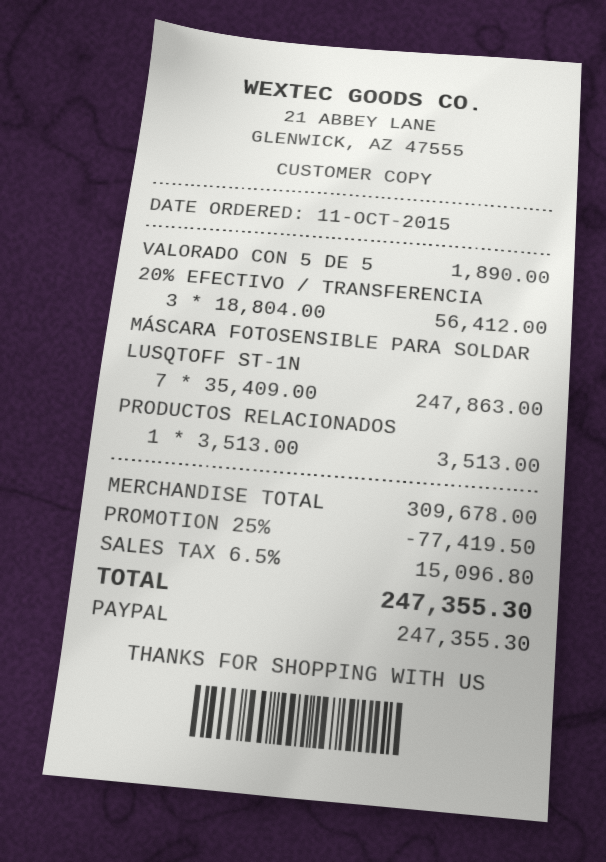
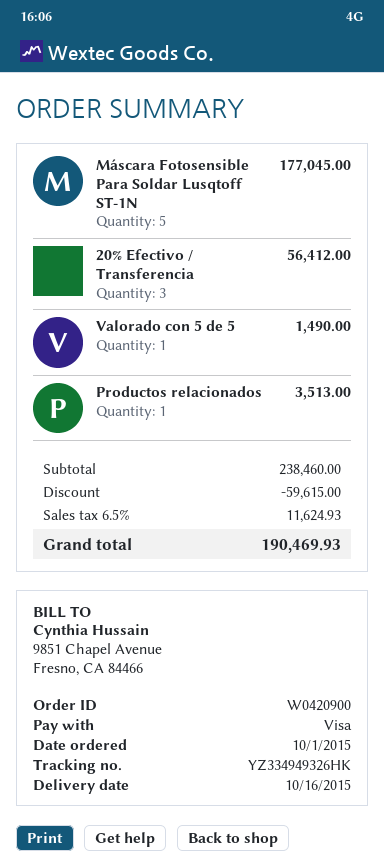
order date: 2015-10-11 -> 2015-10-01
payment method: PayPal -> Visa
VALORADO CON 5 DE 5: 1 for 1890.00 -> 1 for 1490.00
MÁSCARA FOTOSENSIBLE PARA SOLDAR LUSQTOFF ST-1N: 7 for 247863.00 -> 5 for 177045.00
subtotal: 309678.00 -> 238460.00
discount: 77419.50 -> 59615.00
tax: 6.5% = 15096.80 -> 6.5% = 11624.93
total: 247355.30 -> 190469.93

